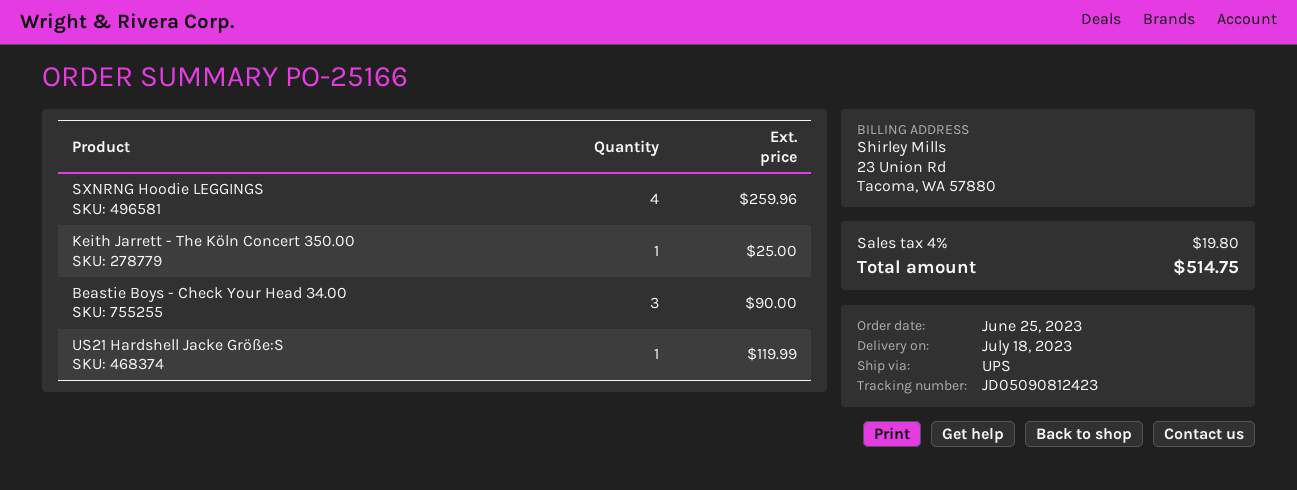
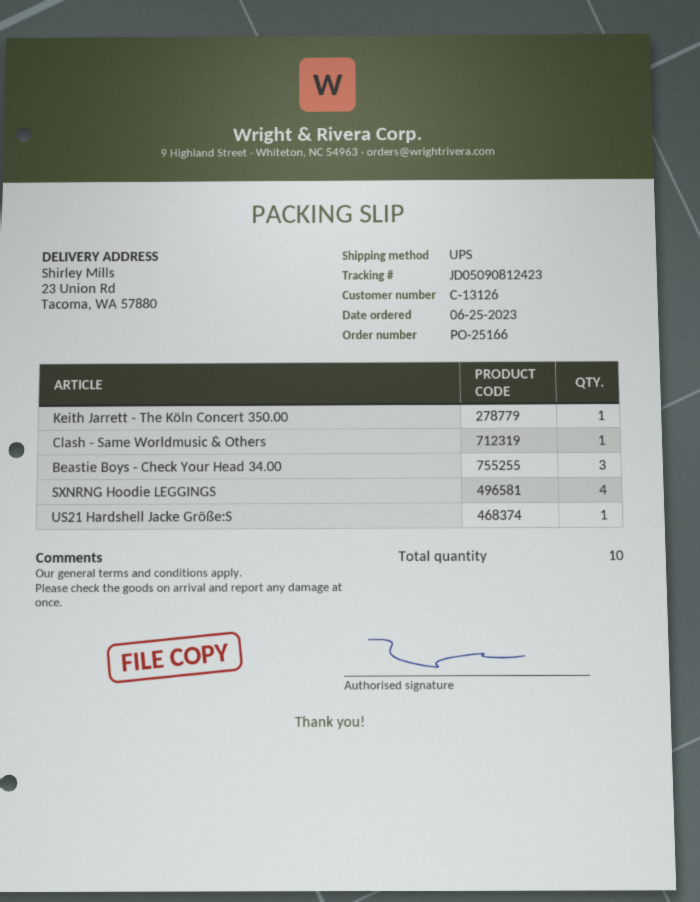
Clash - Same Worldmusic & Others: none -> 1

